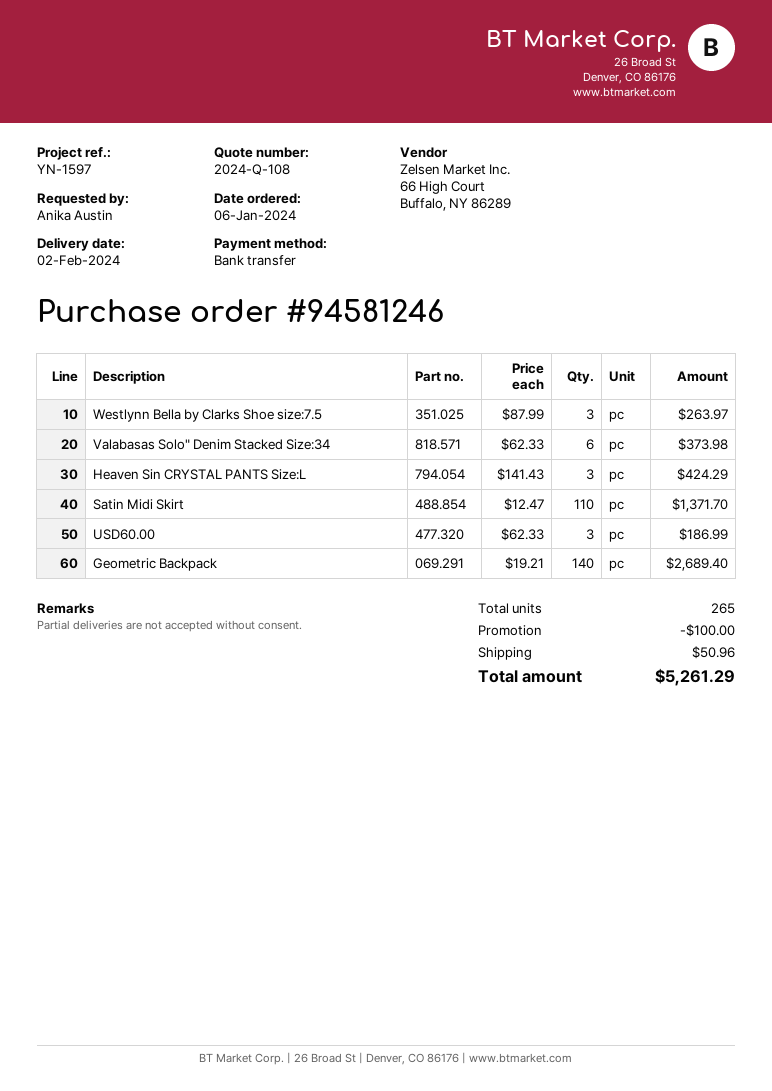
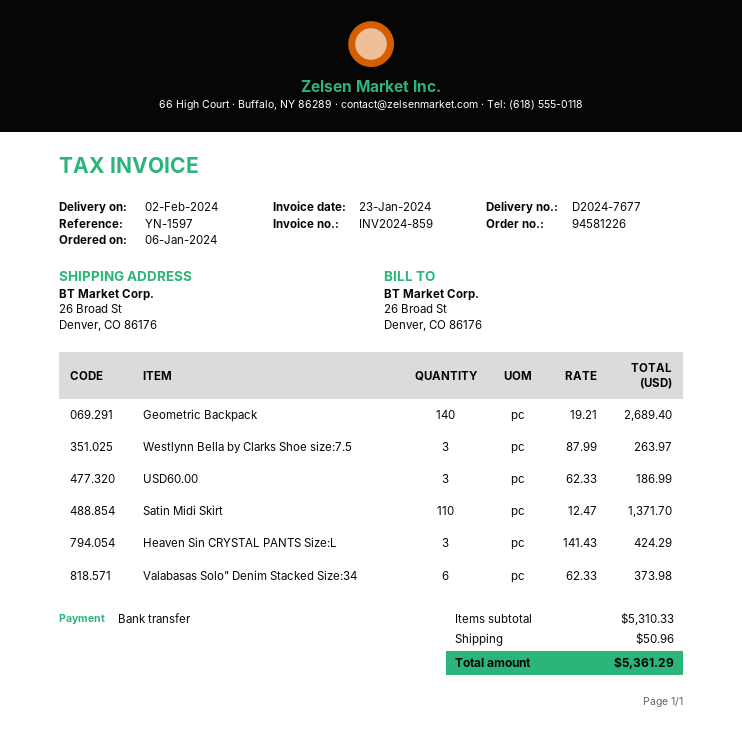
order number: 94581246 -> 94581226
discount: 100.00 -> none
total: 5261.29 -> 5361.29

